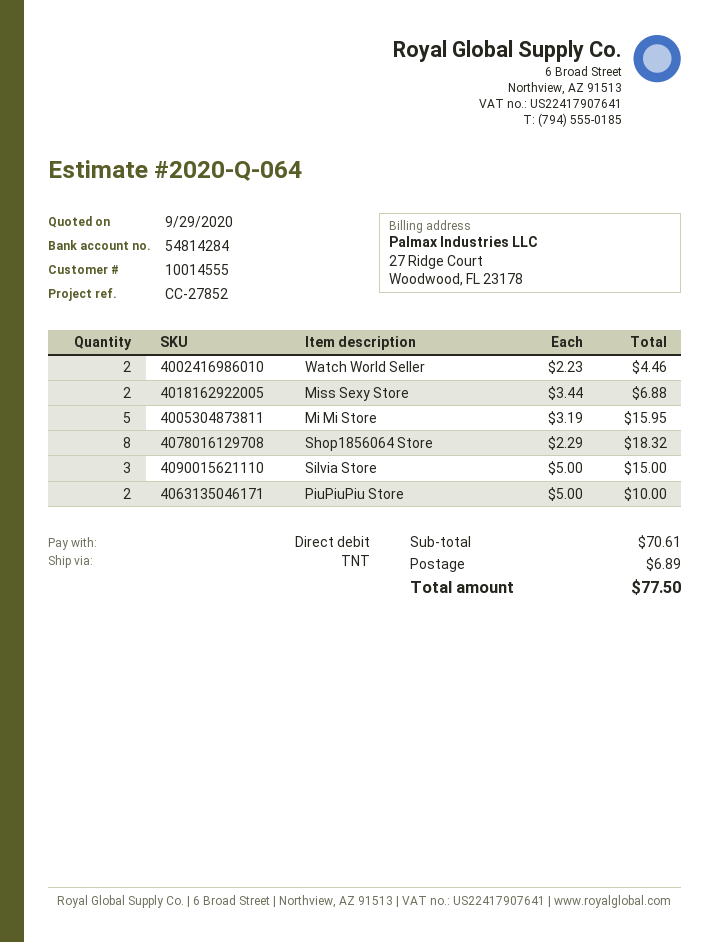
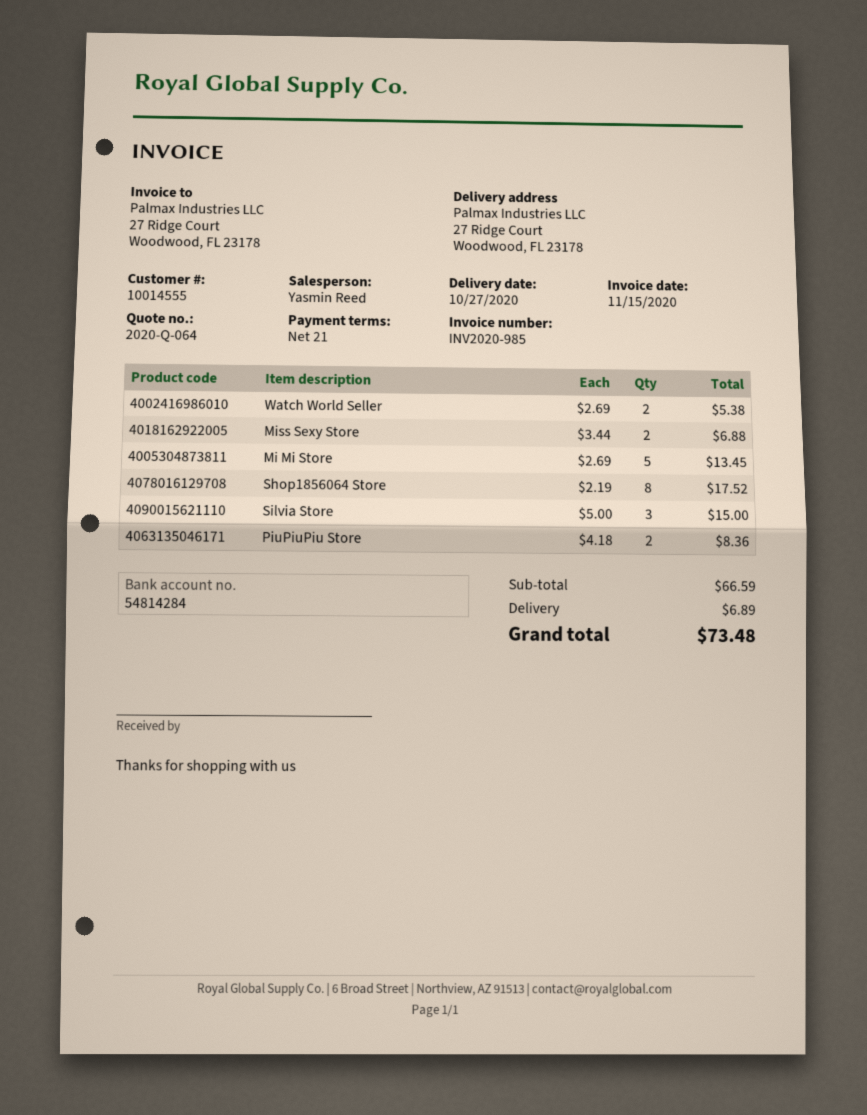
Watch World Seller: 2 x 2.23 = 4.46 -> 2 x 2.69 = 5.38
Mi Mi Store: 5 x 3.19 = 15.95 -> 5 x 2.69 = 13.45
Shop1856064 Store: 8 x 2.29 = 18.32 -> 8 x 2.19 = 17.52
PiuPiuPiu Store: 2 x 5.00 = 10.00 -> 2 x 4.18 = 8.36
subtotal: 70.61 -> 66.59
total: 77.50 -> 73.48

